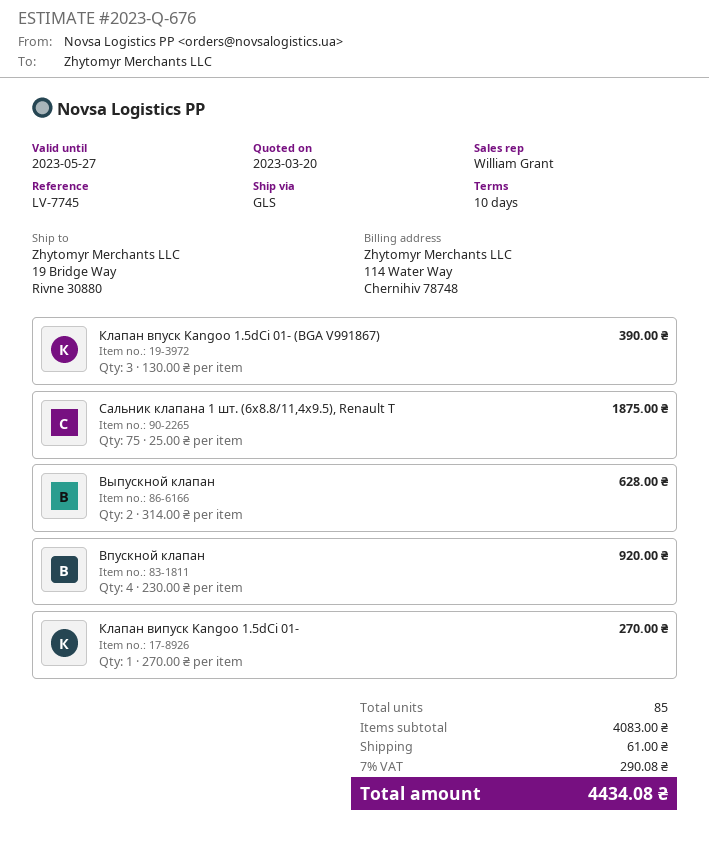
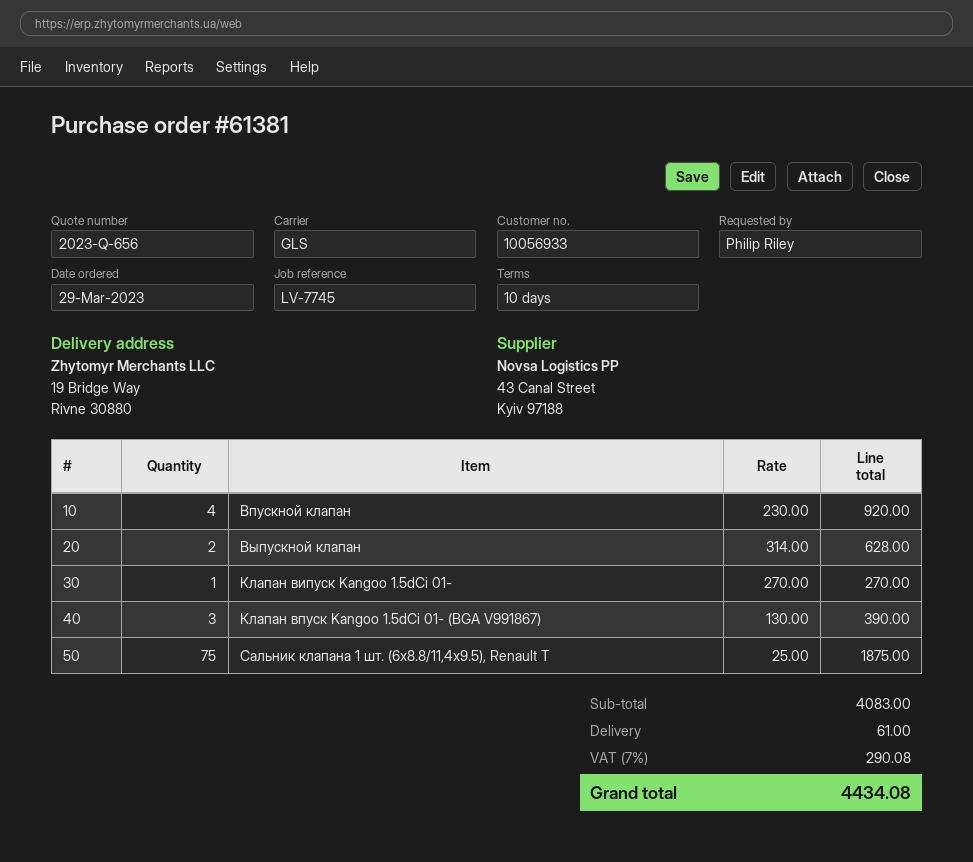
quote number: 2023-Q-676 -> 2023-Q-656

